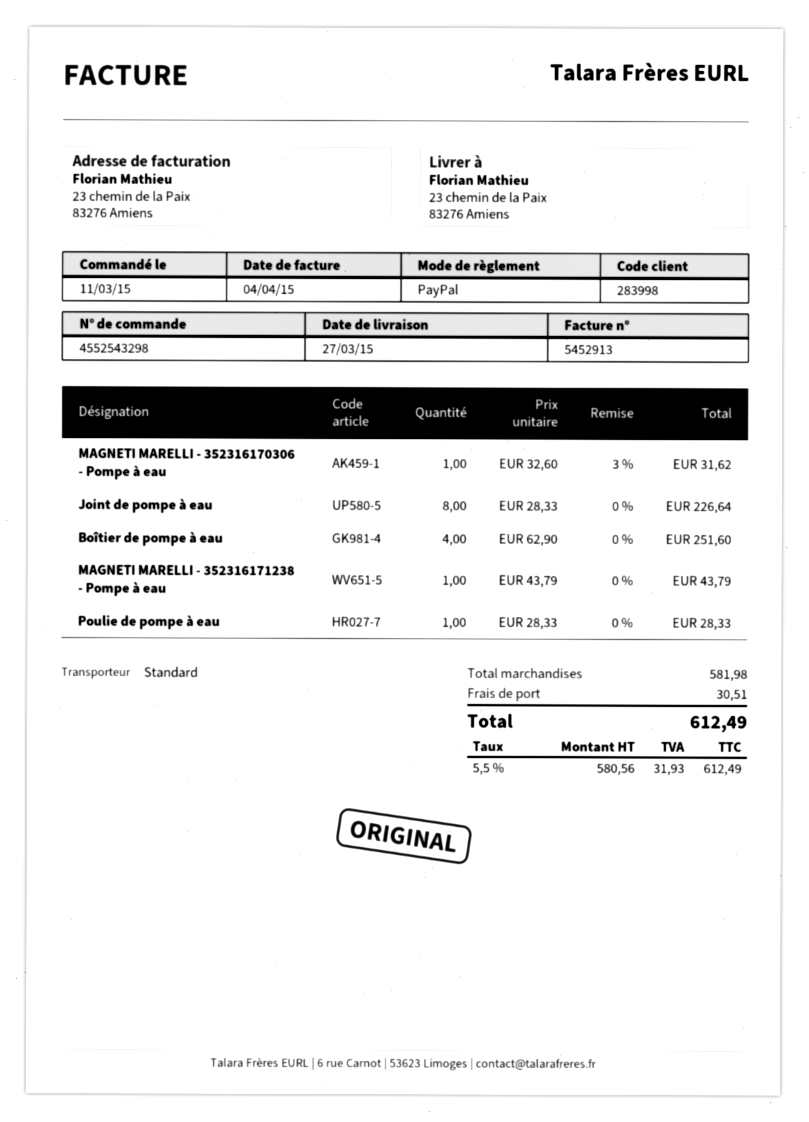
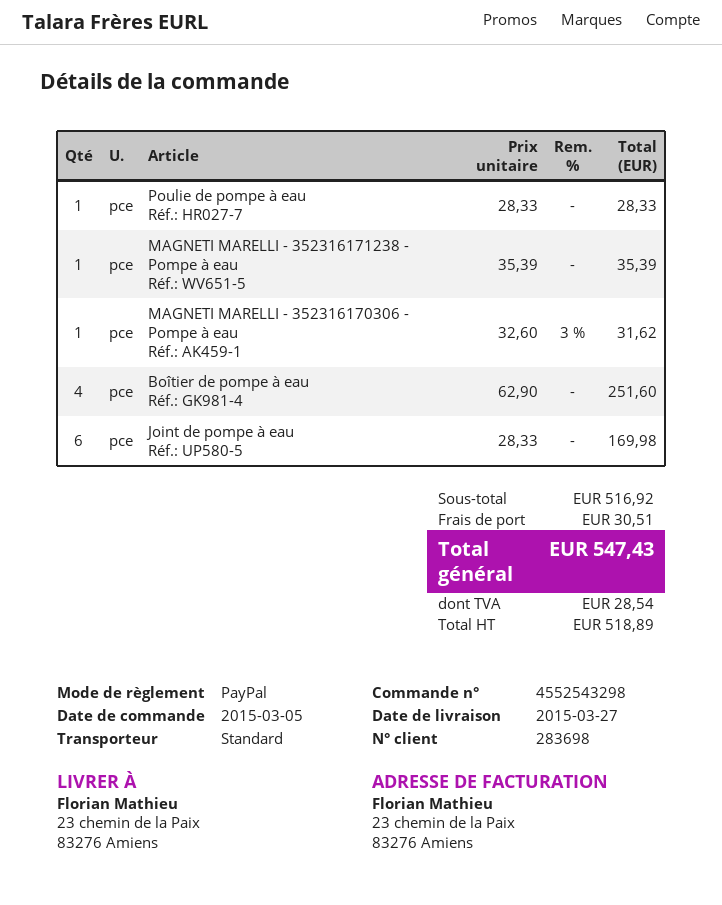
order date: 2015-03-11 -> 2015-03-05
customer number: 283998 -> 283698
Joint de pompe à eau: 8 x 28.33 = 226.64 -> 6 x 28.33 = 169.98
MAGNETI MARELLI - 352316171238 - Pompe à eau: 1 x 43.79 = 43.79 -> 1 x 35.39 = 35.39
subtotal: 581.98 -> 516.92
net: 580.56 -> 518.89
tax: 31.93 -> 28.54
total: 612.49 -> 547.43

